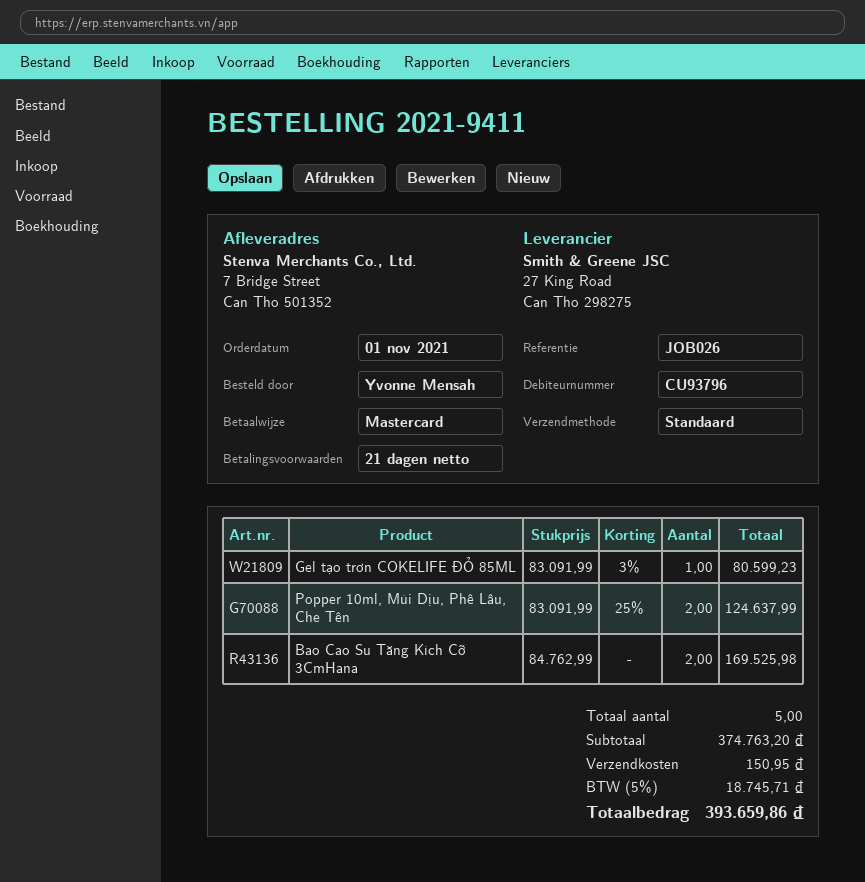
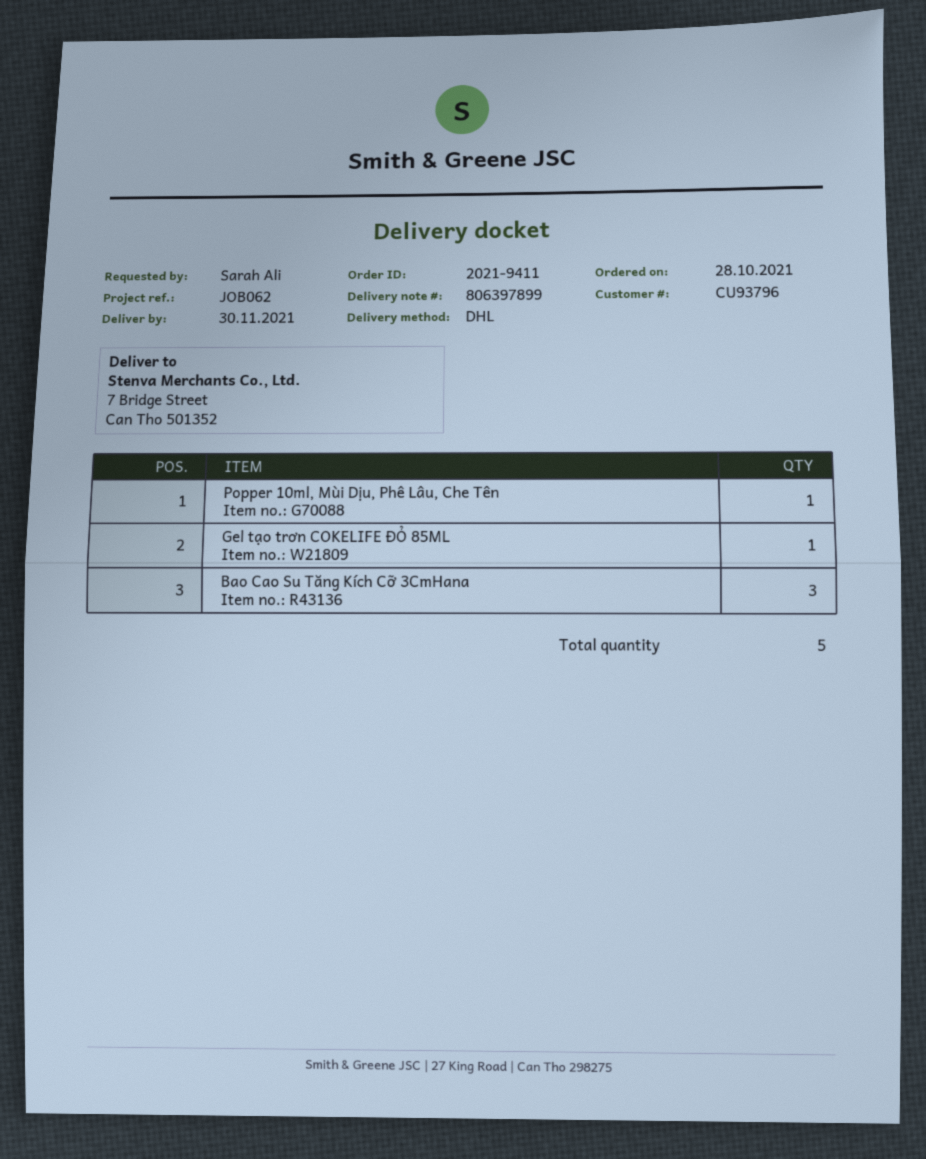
order date: 2021-11-01 -> 2021-10-28
reference: JOB026 -> JOB062
ordered by: Yvonne Mensah -> Sarah Ali
shipping method: standard -> DHL
Popper 10ml, Mùi Dịu, Phê Lâu, Che Tên: 2 -> 1
Bao Cao Su Tăng Kích Cỡ 3CmHana: 2 -> 3

